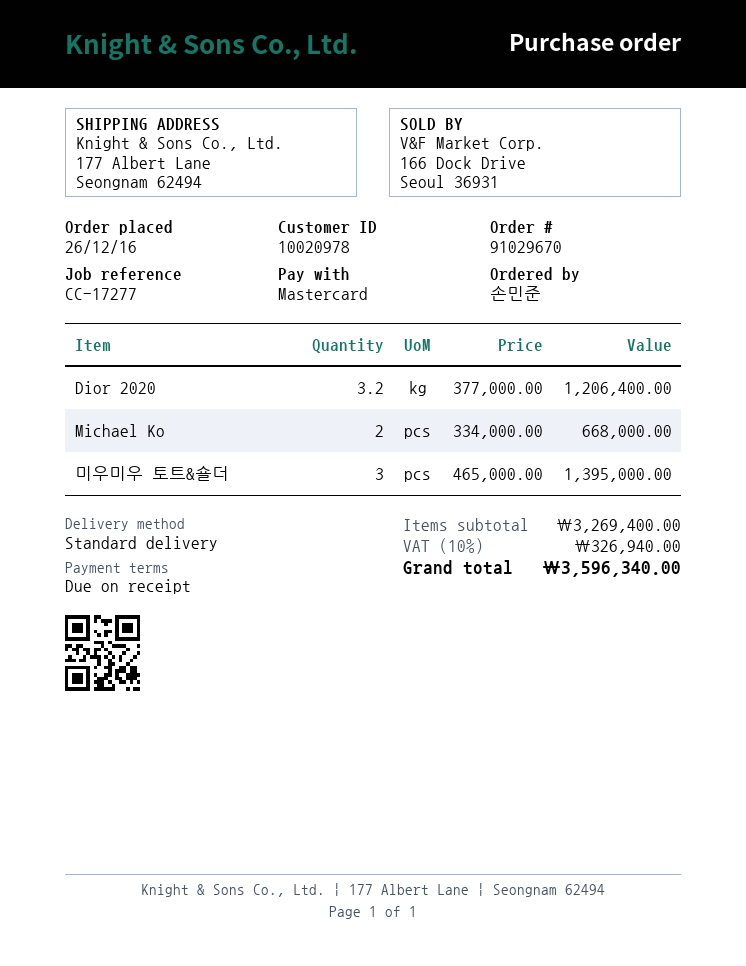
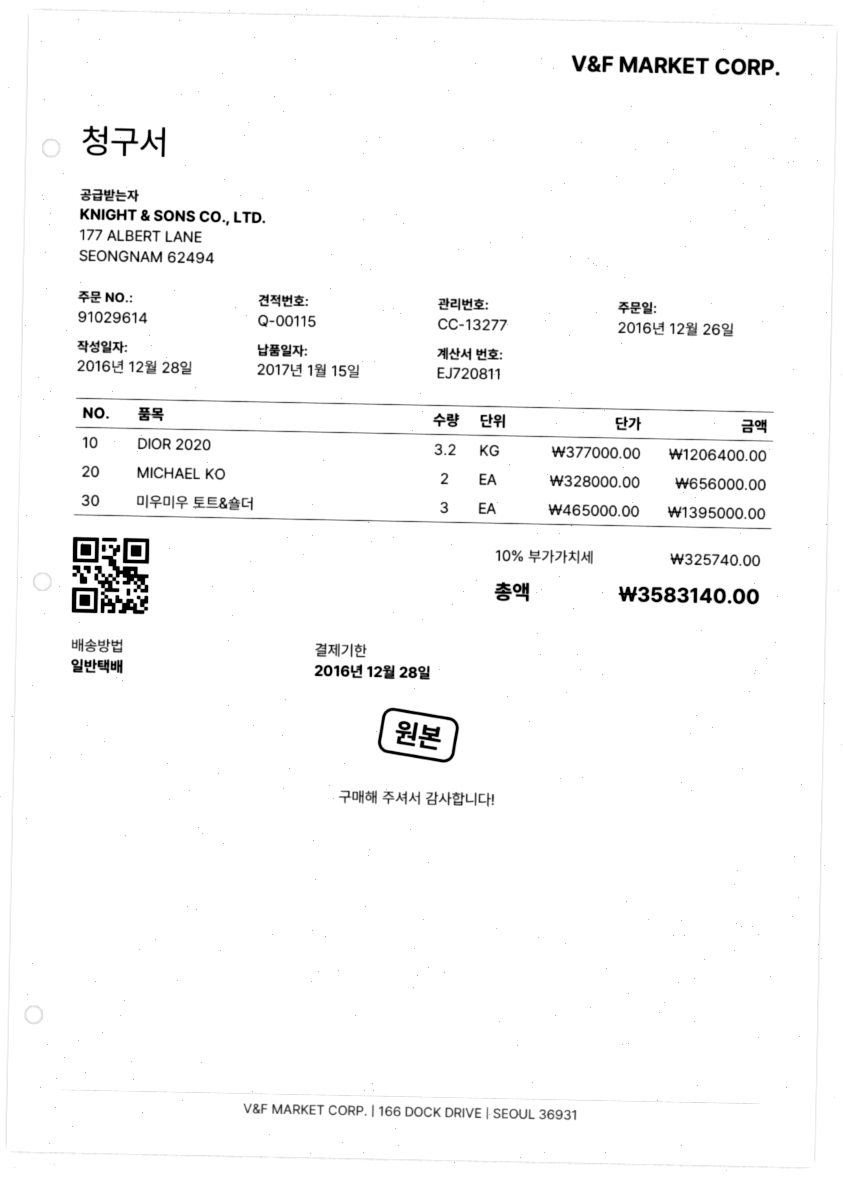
order number: 91029670 -> 91029614
reference: CC-17277 -> CC-13277
Michael Ko: 2 x 334000.00 = 668000.00 -> 2 x 328000.00 = 656000.00
tax: 10% = 326940.00 -> 10% = 325740.00
total: 3596340.00 -> 3583140.00

